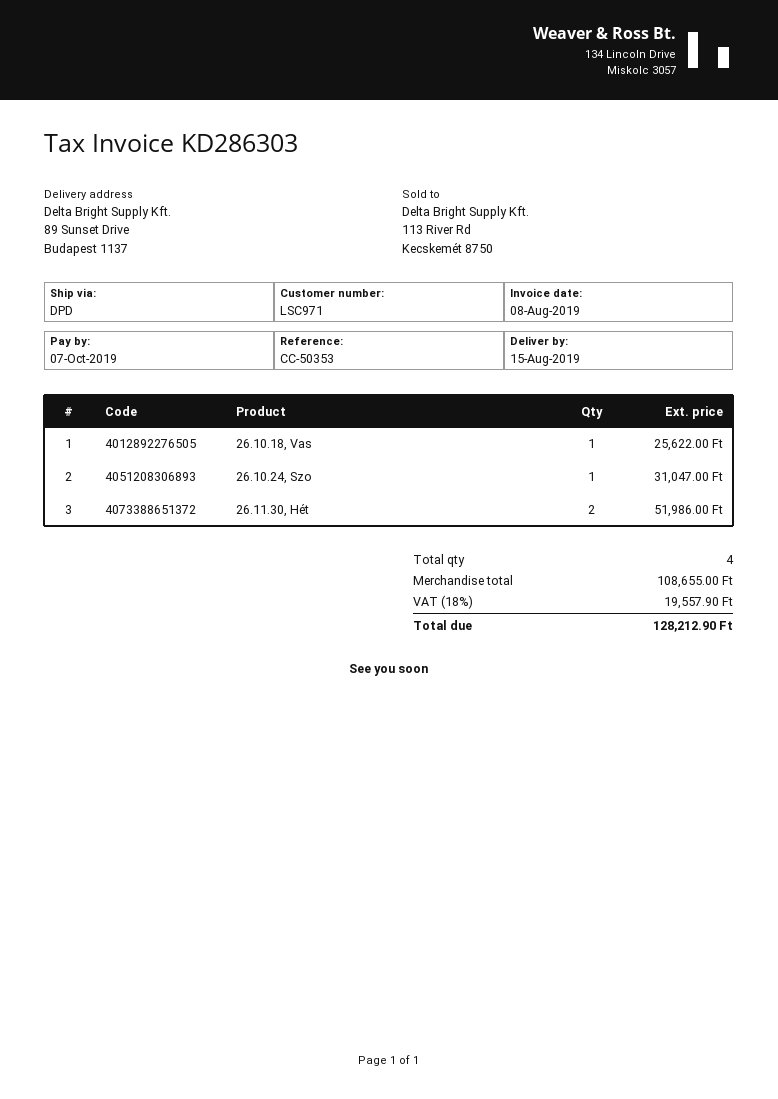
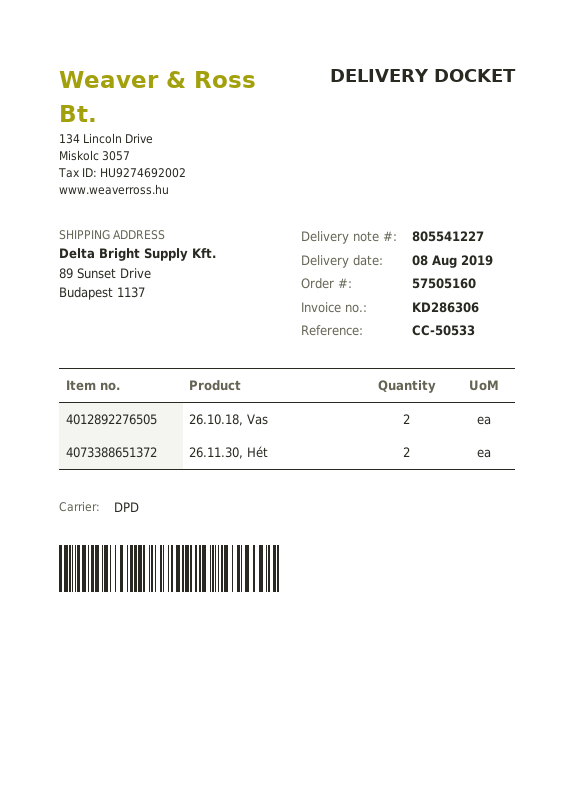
delivery date: 2019-08-15 -> 2019-08-08
invoice number: KD286303 -> KD286306
reference: CC-50353 -> CC-50533
26.10.18, Vas: 1 -> 2
26.10.24, Szo: 1 -> none

